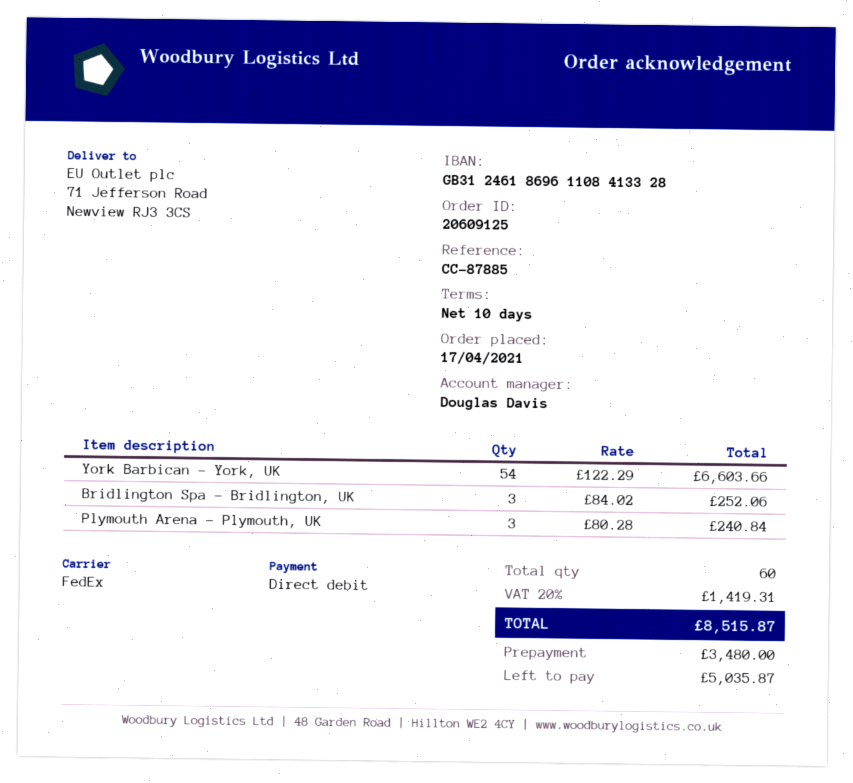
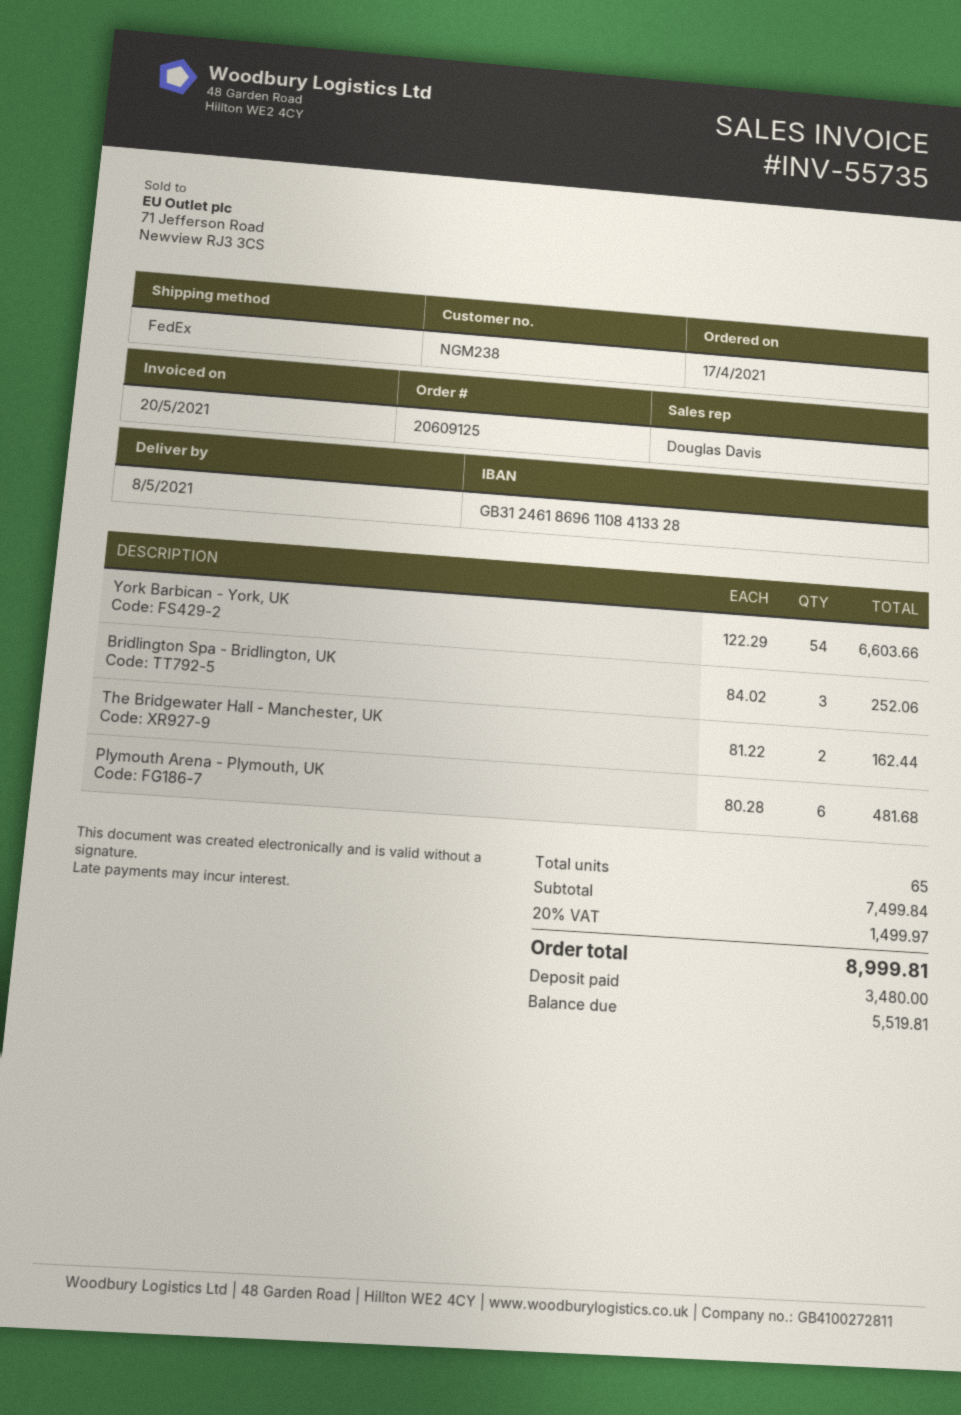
Plymouth Arena - Plymouth, UK: 3 x 80.28 = 240.84 -> 6 x 80.28 = 481.68
The Bridgewater Hall - Manchester, UK: none -> 2 x 81.22 = 162.44
total quantity: 60 -> 65
tax: 20% = 1419.31 -> 20% = 1499.97
total: 8515.87 -> 8999.81
balance: 5035.87 -> 5519.81

